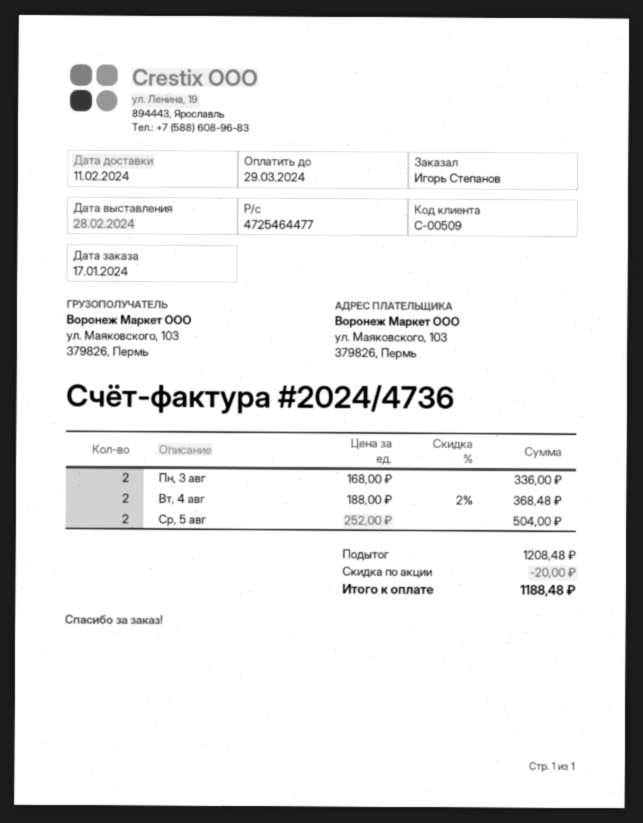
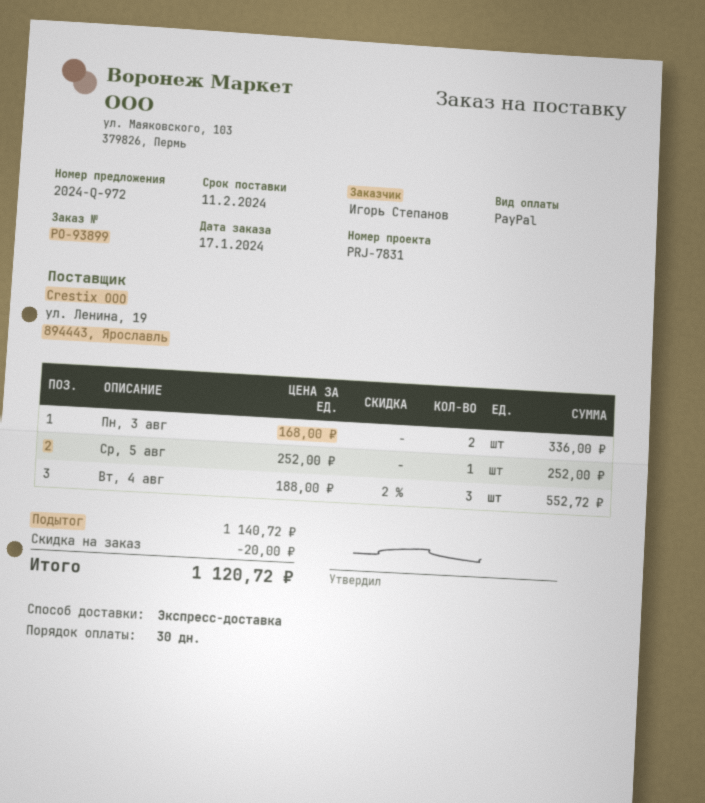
Вт, 4 авг: 2 x 188.00 - 2% = 368.48 -> 3 x 188.00 - 2% = 552.72
Ср, 5 авг: 2 x 252.00 = 504.00 -> 1 x 252.00 = 252.00
subtotal: 1208.48 -> 1140.72
total: 1188.48 -> 1120.72

